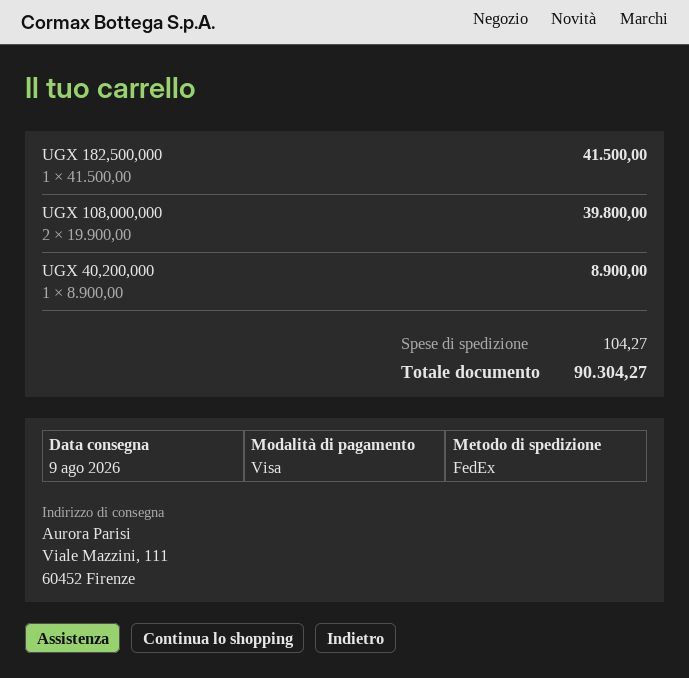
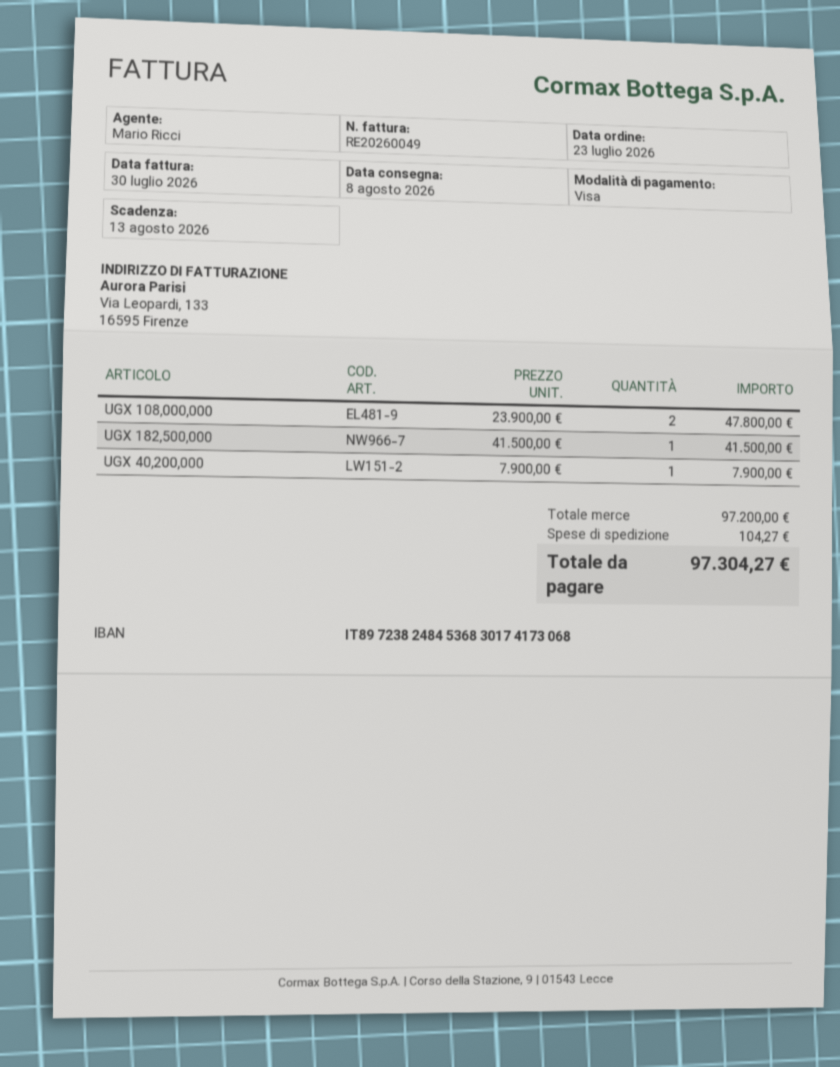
delivery date: 2026-08-09 -> 2026-08-08
UGX 108,000,000: 2 x 19900.00 = 39800.00 -> 2 x 23900.00 = 47800.00
UGX 40,200,000: 1 x 8900.00 = 8900.00 -> 1 x 7900.00 = 7900.00
total: 90304.27 -> 97304.27

